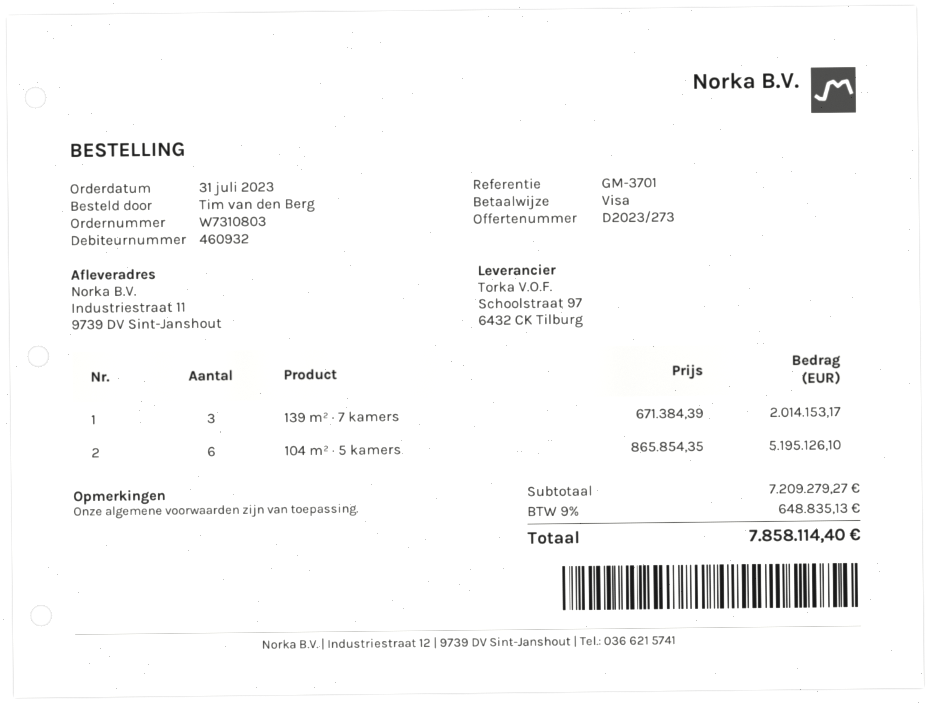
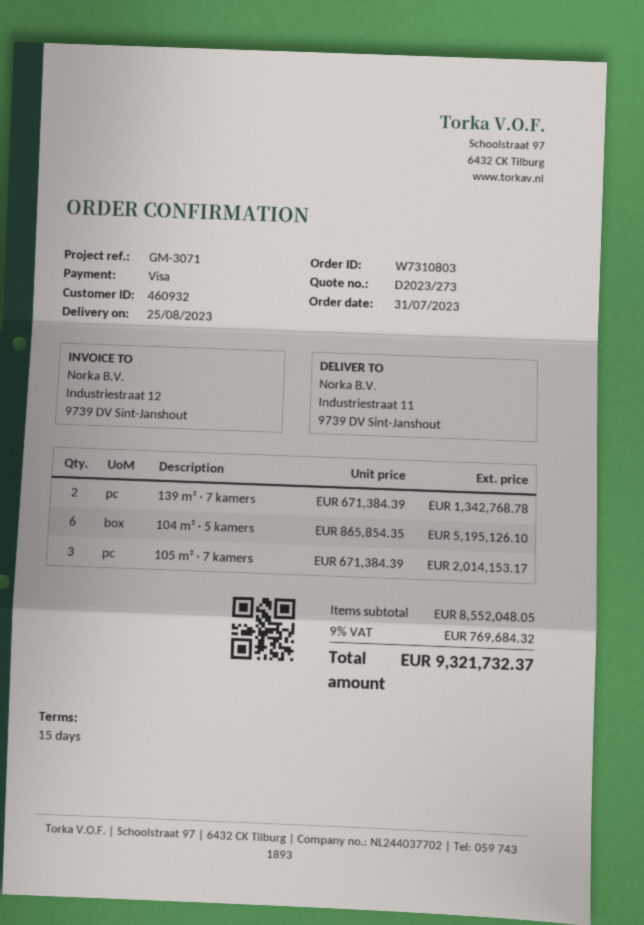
reference: GM-3701 -> GM-3071
139 m² · 7 kamers: 3 x 671384.39 = 2014153.17 -> 2 x 671384.39 = 1342768.78
105 m² · 7 kamers: none -> 3 x 671384.39 = 2014153.17
subtotal: 7209279.27 -> 8552048.05
tax: 9% = 648835.13 -> 9% = 769684.32
total: 7858114.40 -> 9321732.37

